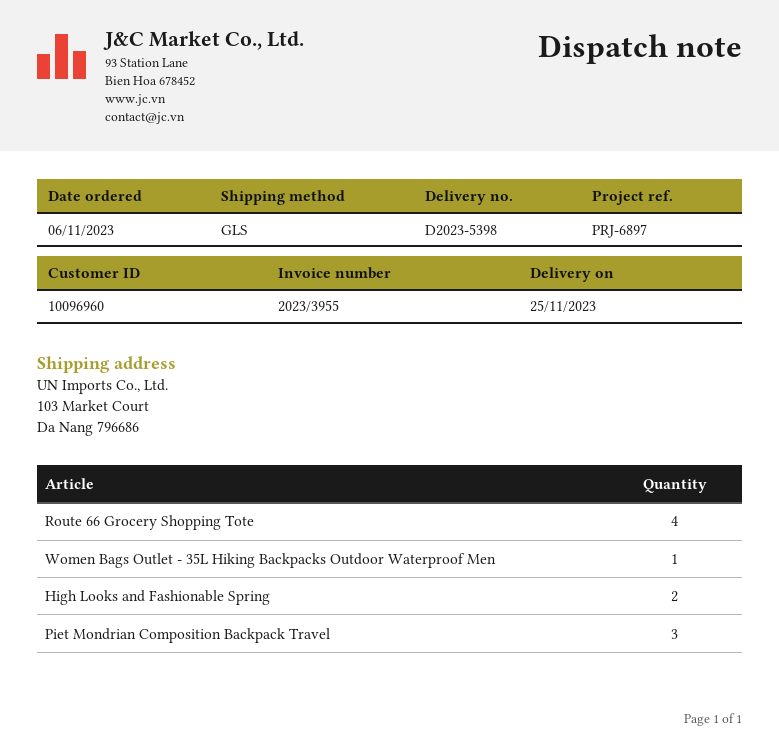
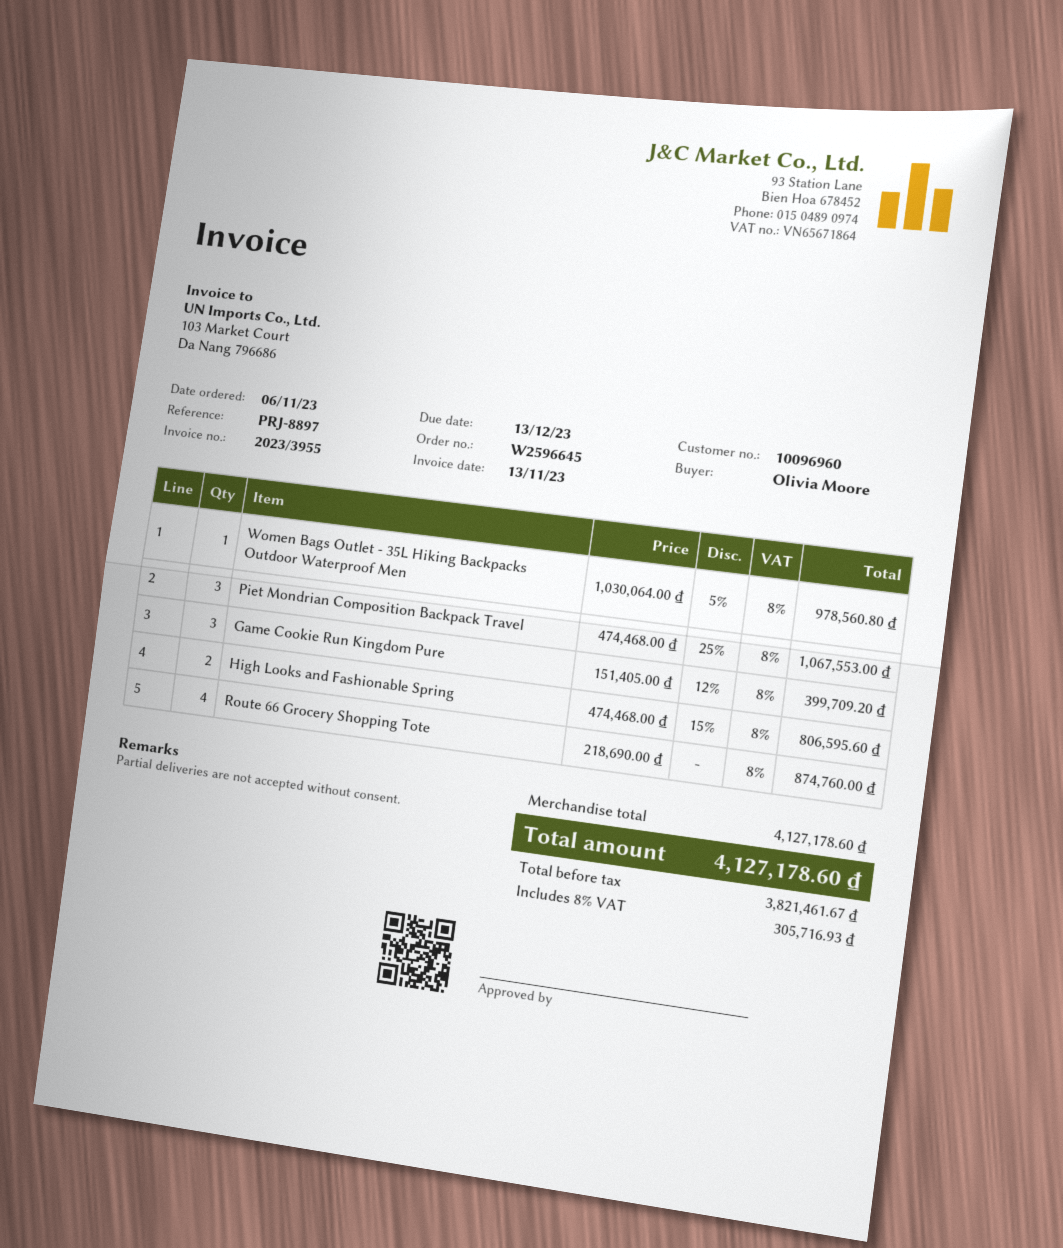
reference: PRJ-6897 -> PRJ-8897
Game Cookie Run Kingdom Pure: none -> 3

